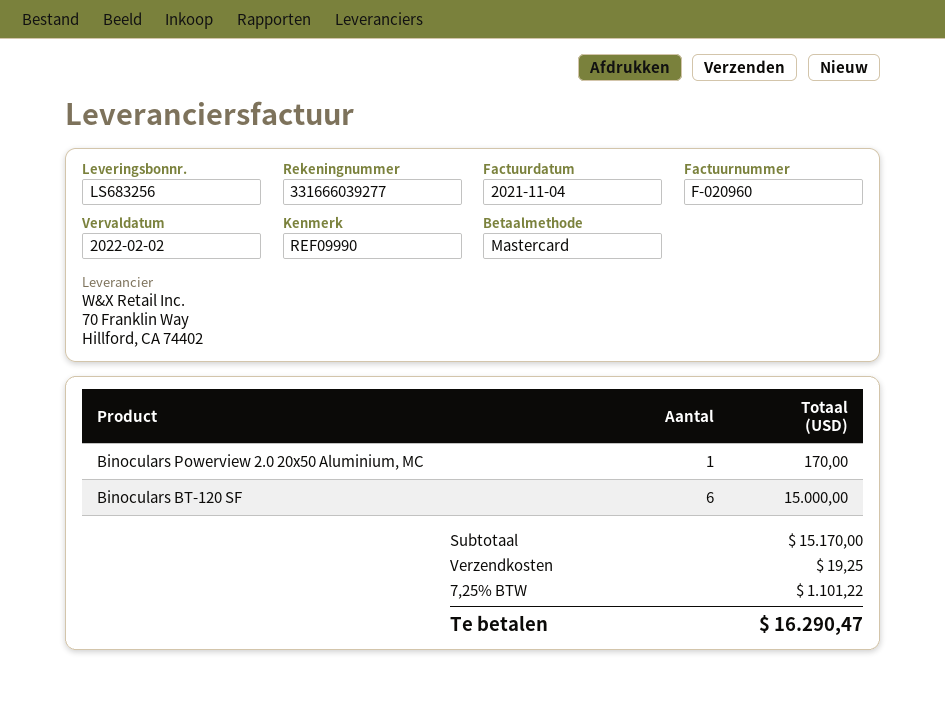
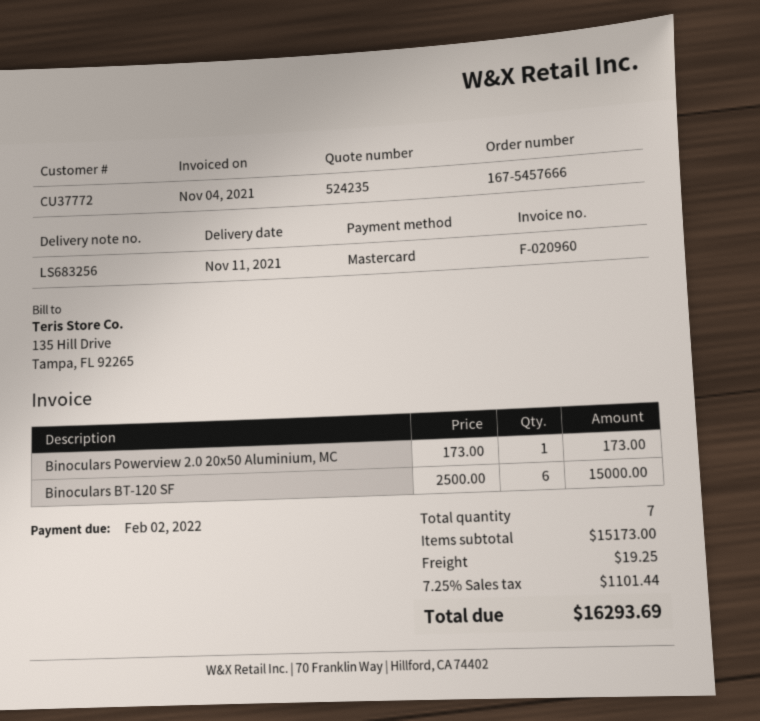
Binoculars Powerview 2.0 20x50 Aluminium, MC: 1 for 170.00 -> 1 for 173.00
subtotal: 15170.00 -> 15173.00
tax: 7.25% = 1101.22 -> 7.25% = 1101.44
total: 16290.47 -> 16293.69

